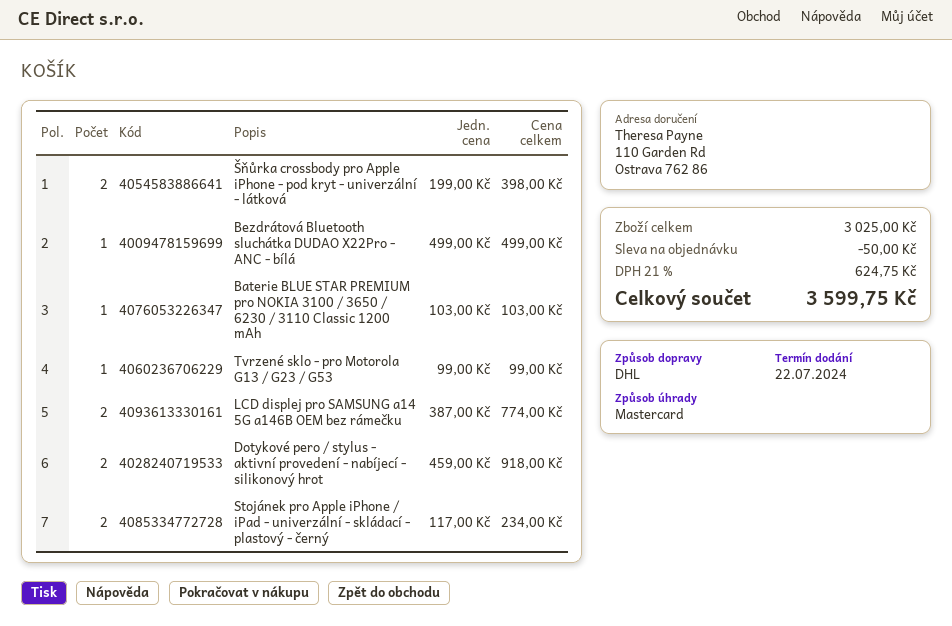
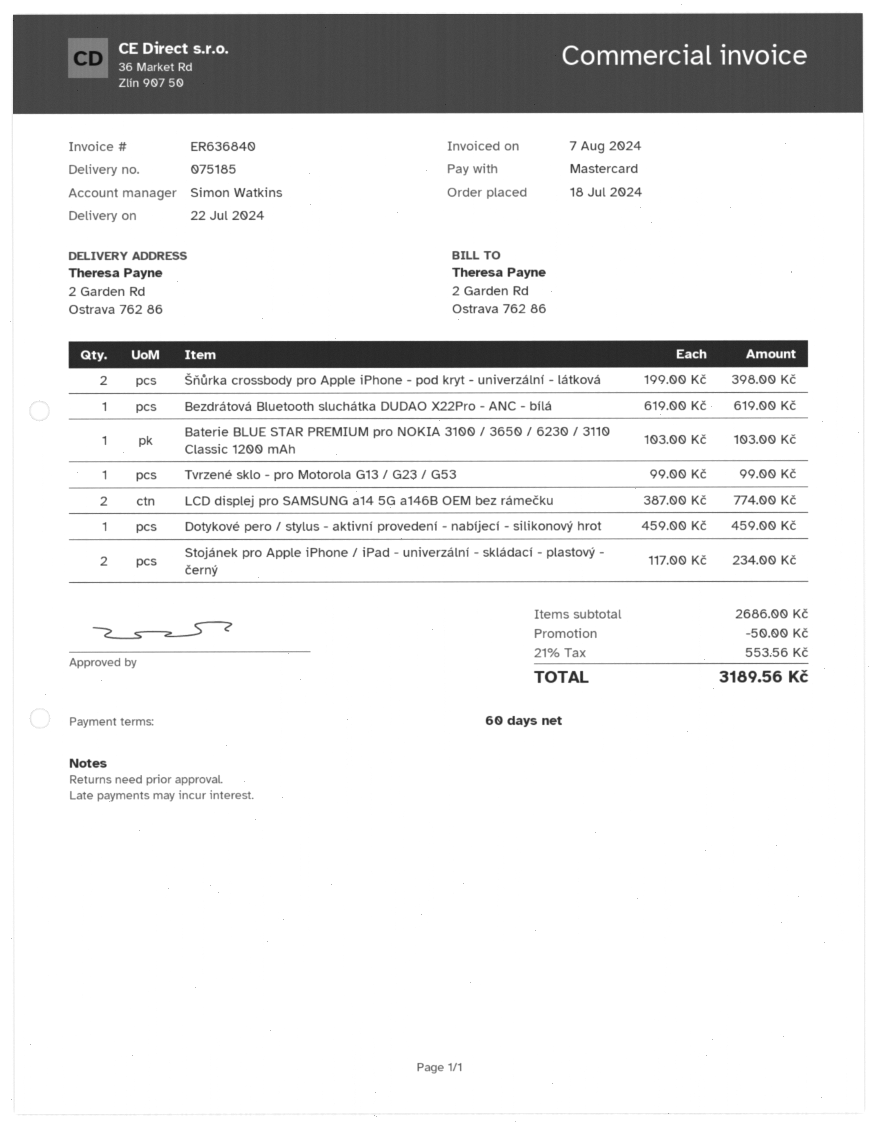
ship to: 110 Garden Rd, Ostrava 762 86 -> 2 Garden Rd, Ostrava 762 86
Bezdrátová Bluetooth sluchátka DUDAO X22Pro - ANC - bílá: 1 x 499.00 = 499.00 -> 1 x 619.00 = 619.00
Dotykové pero / stylus - aktivní provedení - nabíjecí - silikonový hrot: 2 x 459.00 = 918.00 -> 1 x 459.00 = 459.00
subtotal: 3025.00 -> 2686.00
tax: 21% = 624.75 -> 21% = 553.56
total: 3599.75 -> 3189.56

